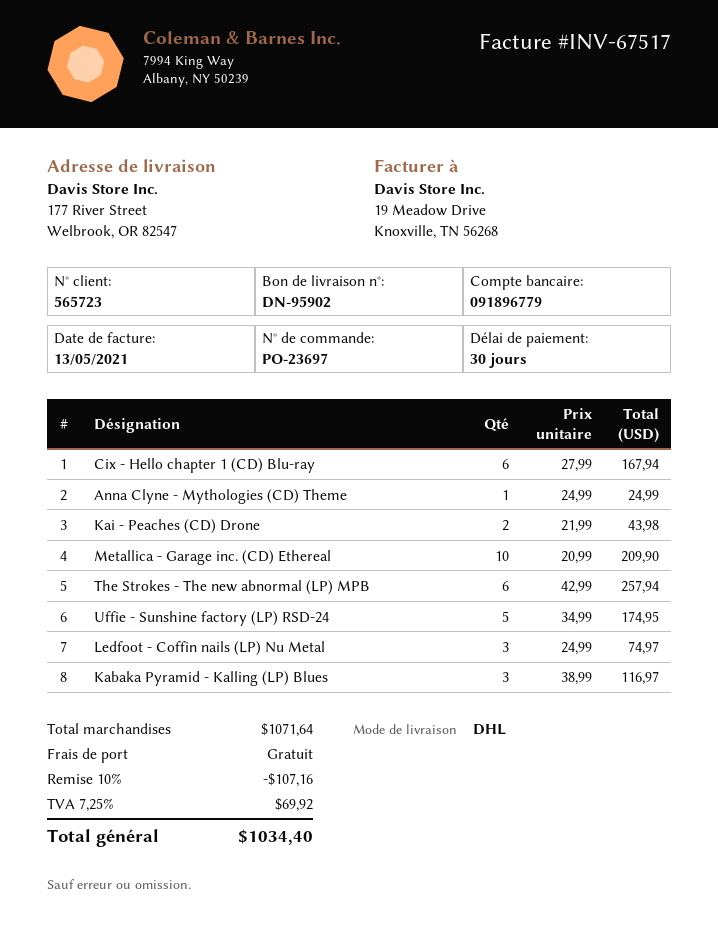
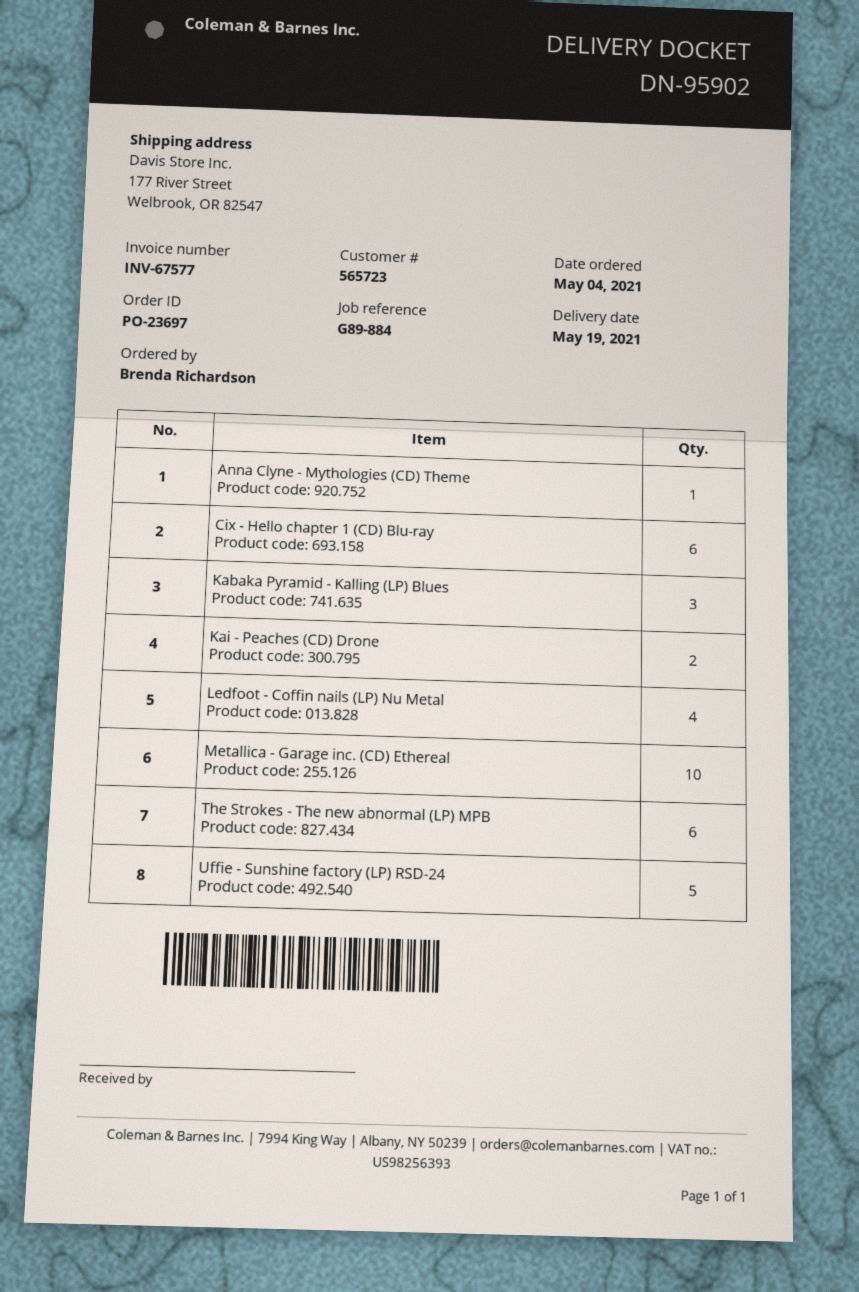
invoice number: INV-67517 -> INV-67577
Ledfoot - Coffin nails (LP) Nu Metal: 3 -> 4

